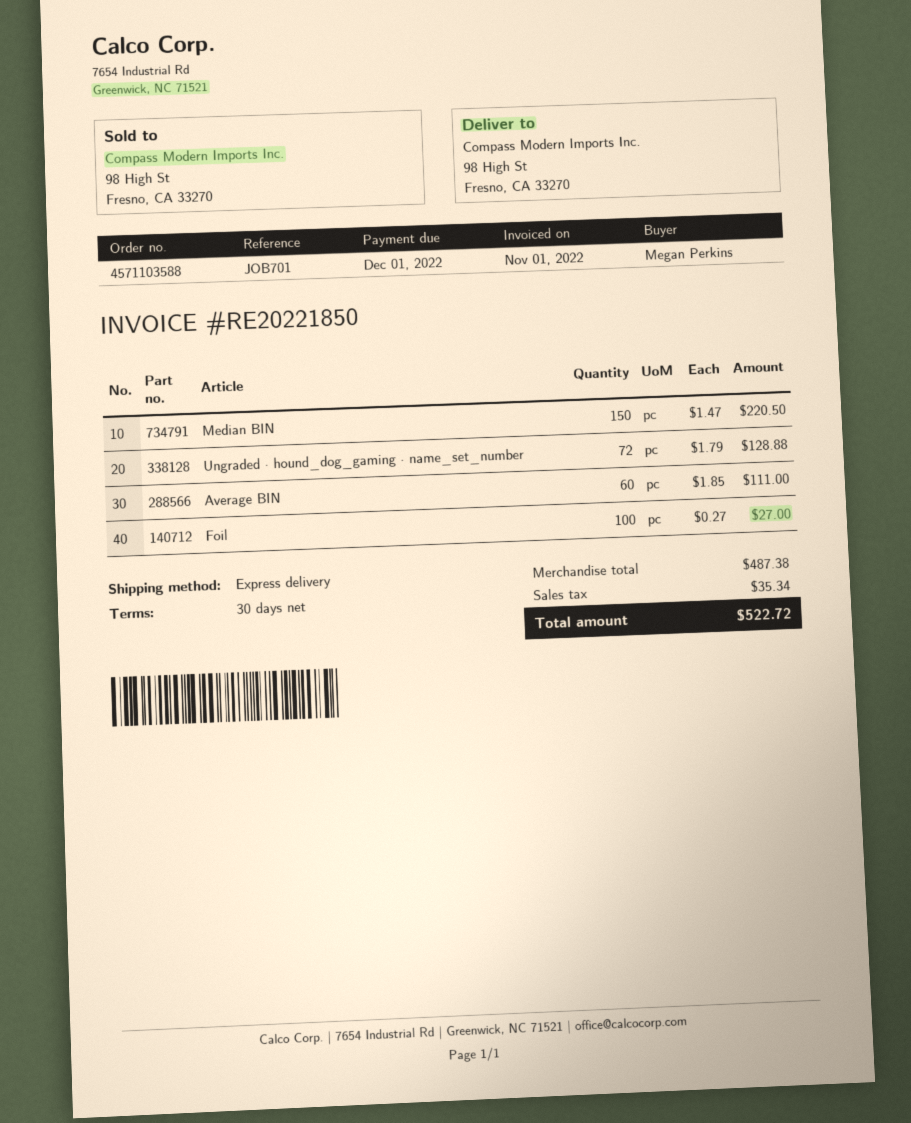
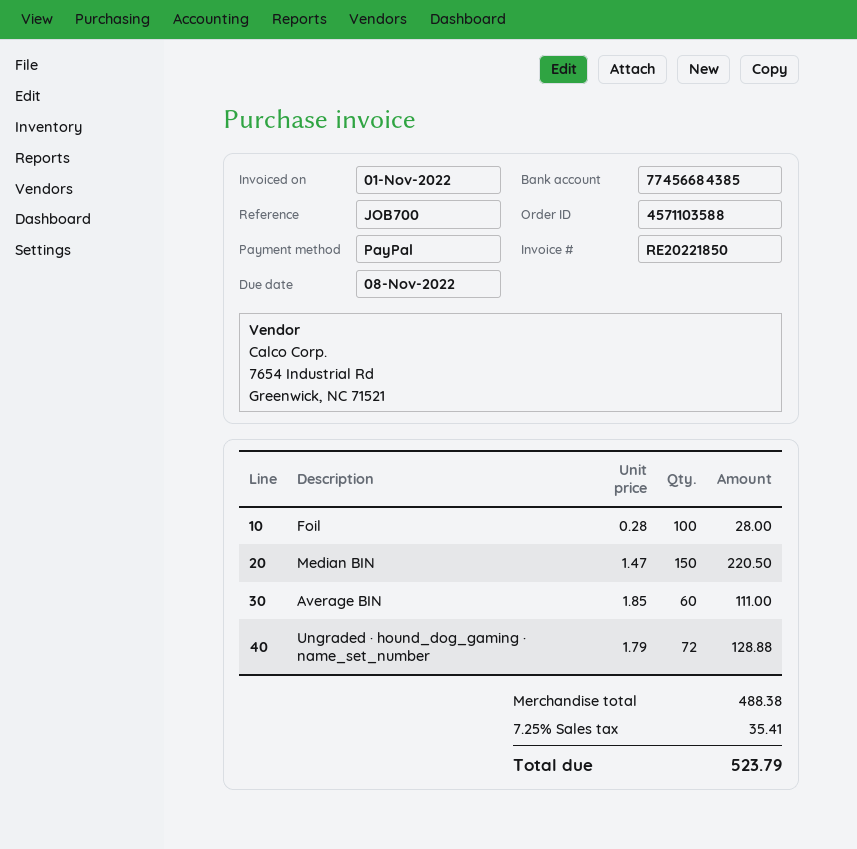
due date: 2022-12-01 -> 2022-11-08
reference: JOB701 -> JOB700
Foil: 100 x 0.27 = 27.00 -> 100 x 0.28 = 28.00
subtotal: 487.38 -> 488.38
tax: 35.34 -> 35.41
total: 522.72 -> 523.79

